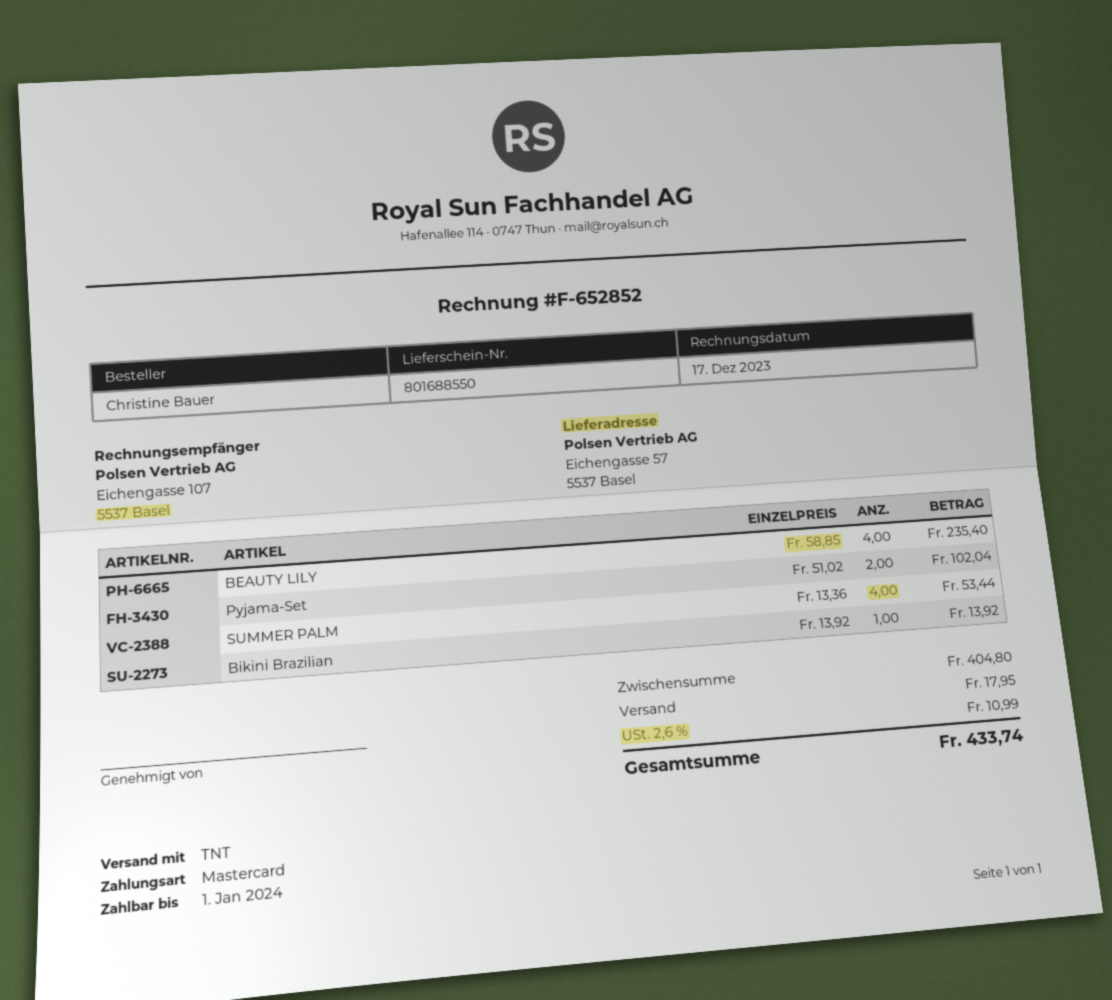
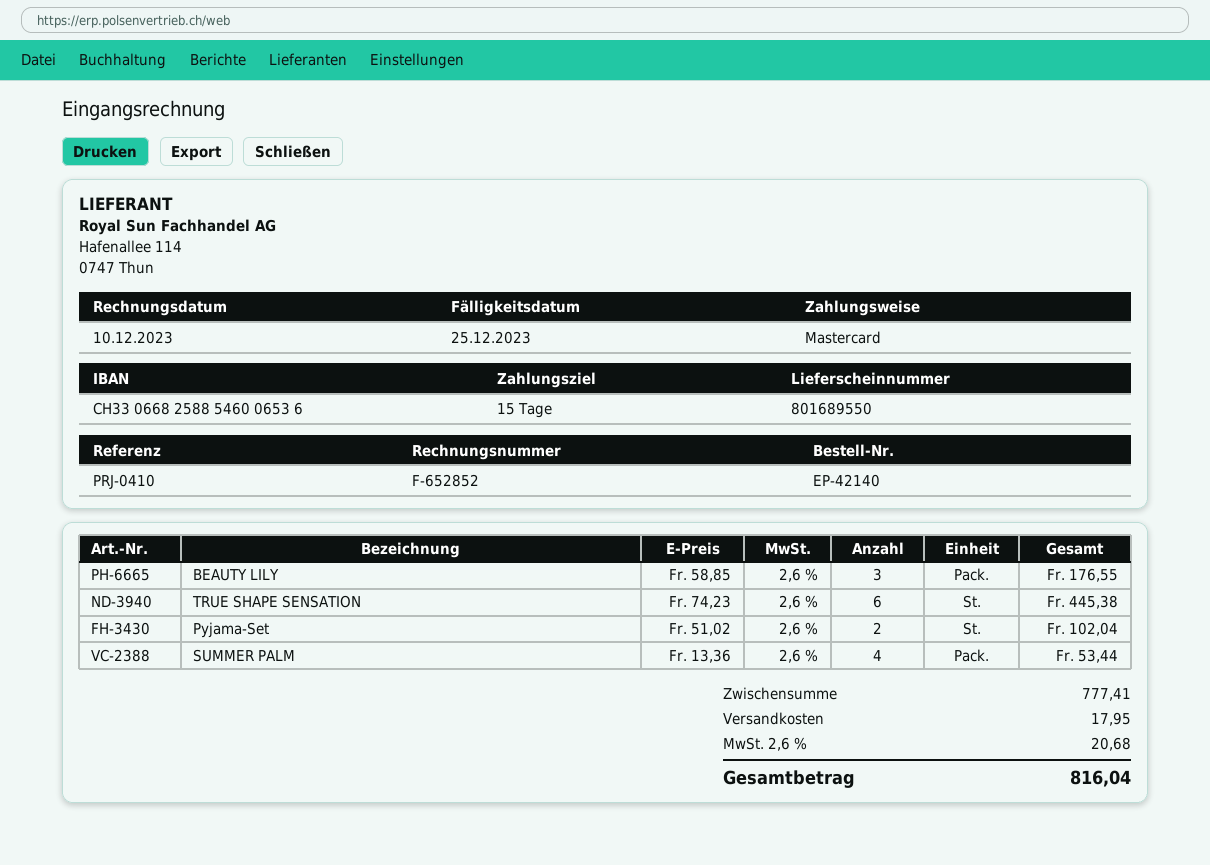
delivery note number: 801688550 -> 801689550
invoice date: 2023-12-17 -> 2023-12-10
due date: 2024-01-01 -> 2023-12-25
BEAUTY LILY: 4 x 58.85 = 235.40 -> 3 x 58.85 = 176.55
Bikini Brazilian: 1 x 13.92 = 13.92 -> none
TRUE SHAPE SENSATION: none -> 6 x 74.23 = 445.38
subtotal: 404.80 -> 777.41
tax: 2.6% = 10.99 -> 2.6% = 20.68
total: 433.74 -> 816.04

